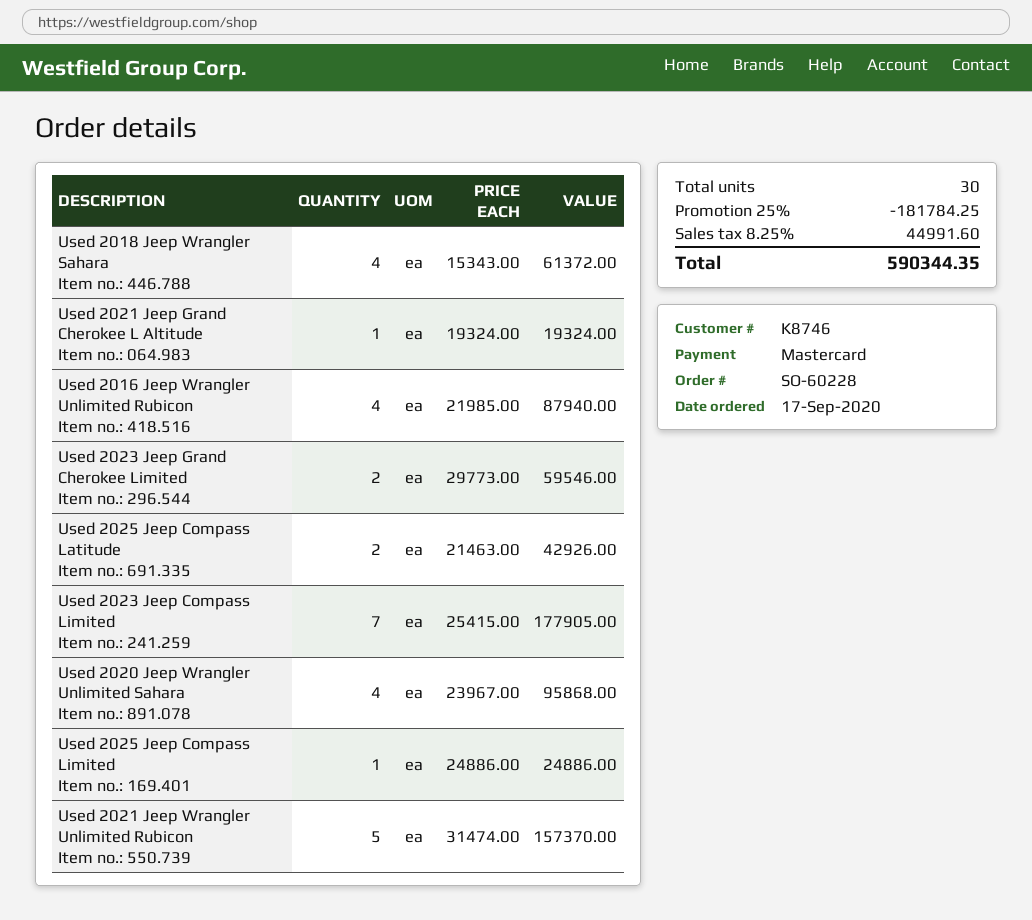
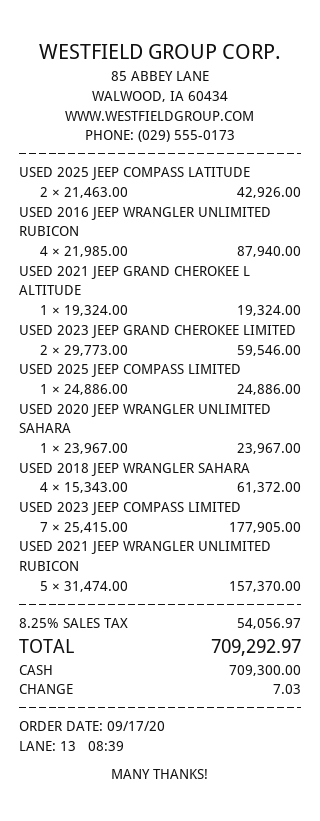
payment method: Mastercard -> cash
Used 2020 Jeep Wrangler Unlimited Sahara: 4 x 23967.00 = 95868.00 -> 1 x 23967.00 = 23967.00
discount: 25% = 181784.25 -> none
tax: 8.25% = 44991.60 -> 8.25% = 54056.97
total: 590344.35 -> 709292.97

